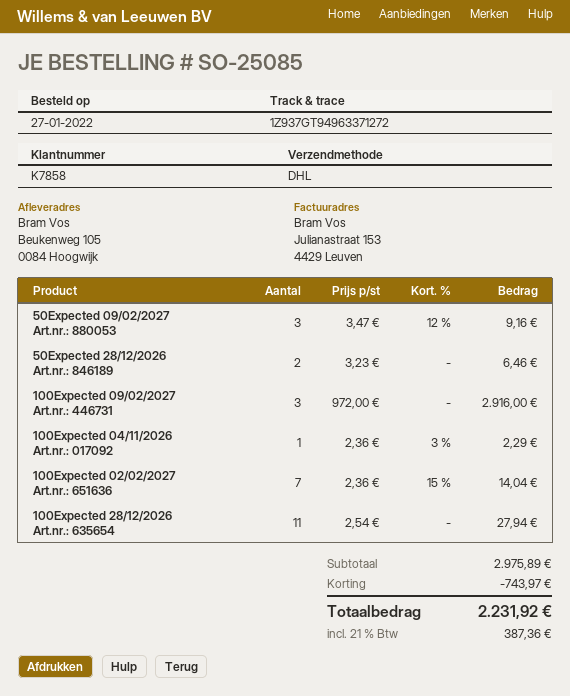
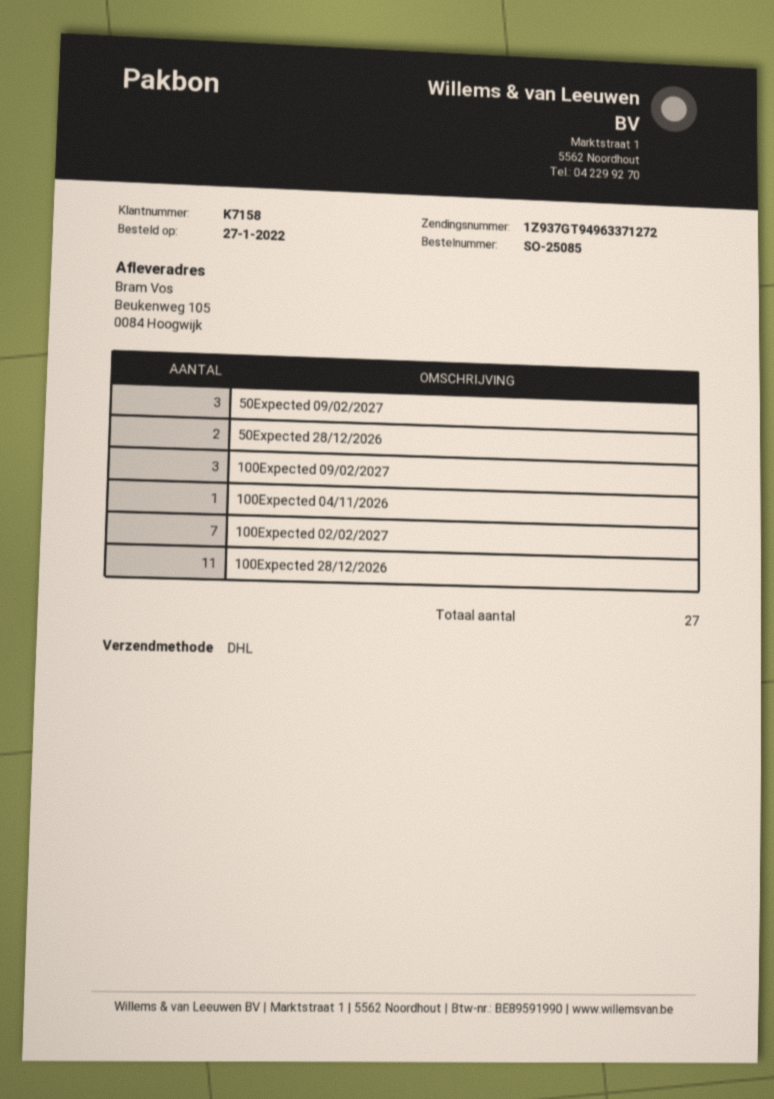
customer number: K7858 -> K7158

